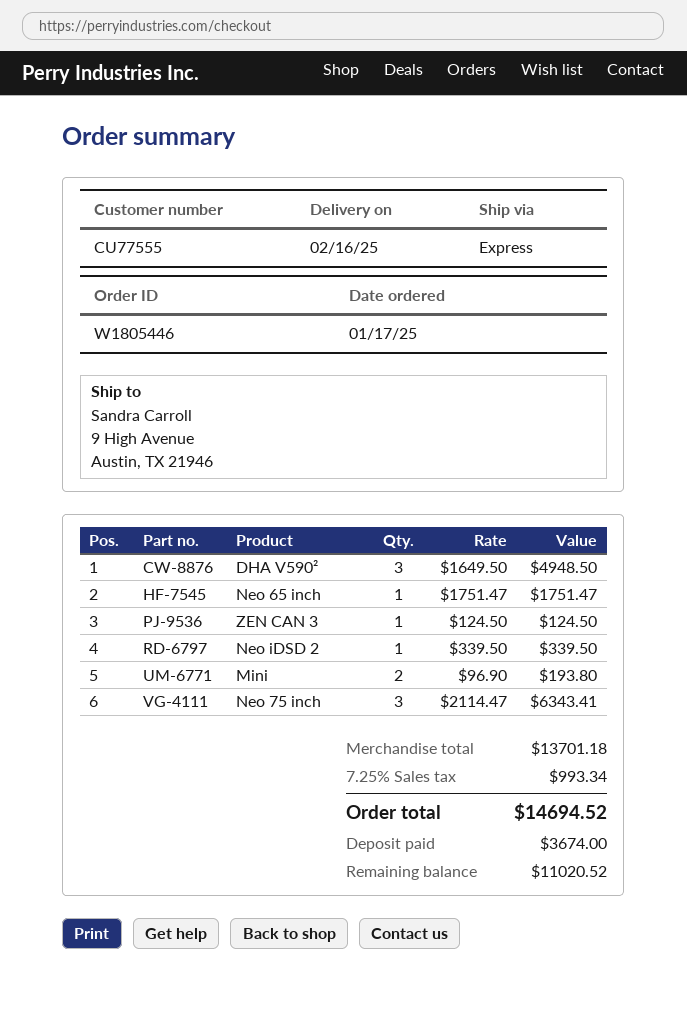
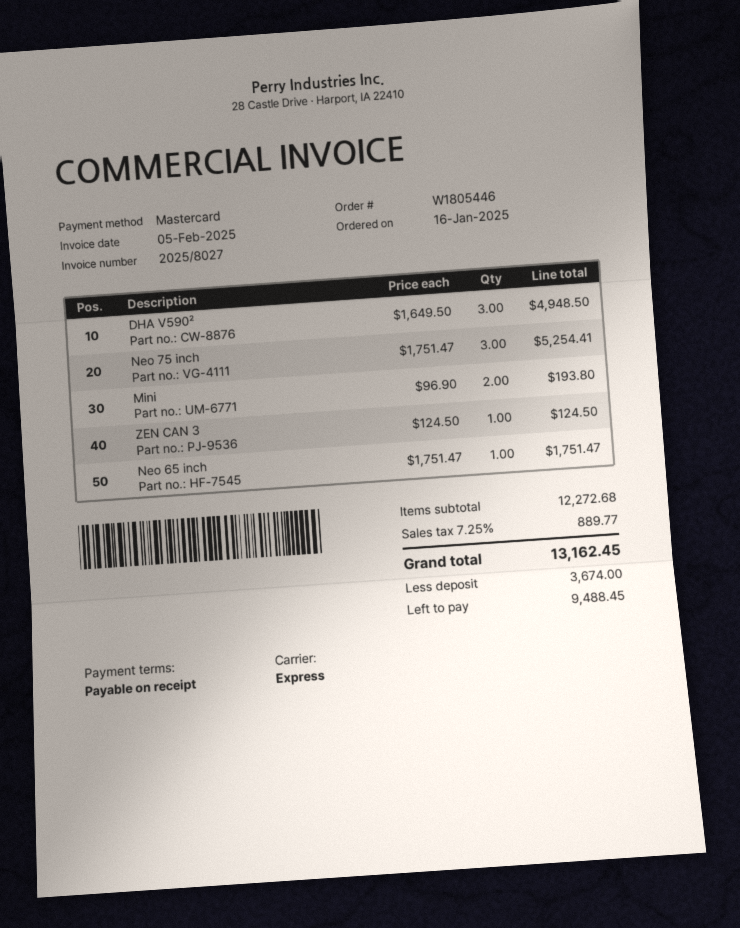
order date: 2025-01-17 -> 2025-01-16
Neo iDSD 2: 1 x 339.50 = 339.50 -> none
Neo 75 inch: 3 x 2114.47 = 6343.41 -> 3 x 1751.47 = 5254.41
subtotal: 13701.18 -> 12272.68
tax: 7.25% = 993.34 -> 7.25% = 889.77
total: 14694.52 -> 13162.45
balance: 11020.52 -> 9488.45

